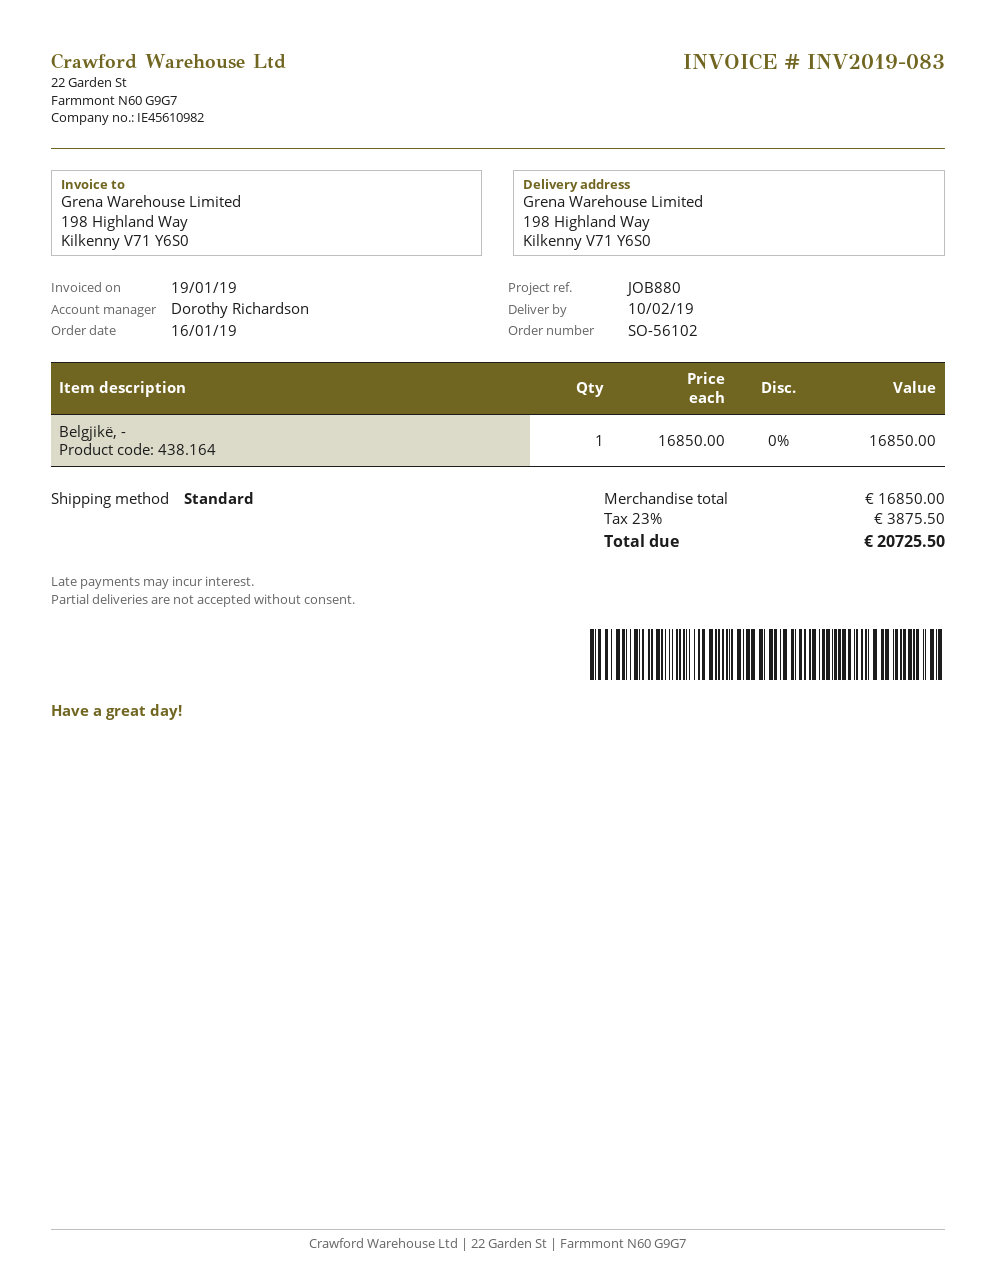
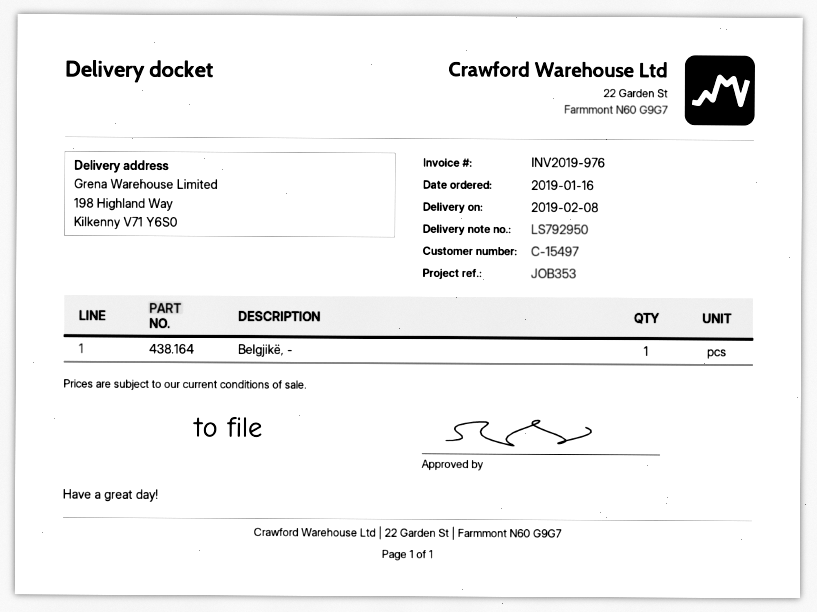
delivery date: 2019-02-10 -> 2019-02-08
invoice number: INV2019-083 -> INV2019-976
reference: JOB880 -> JOB353

